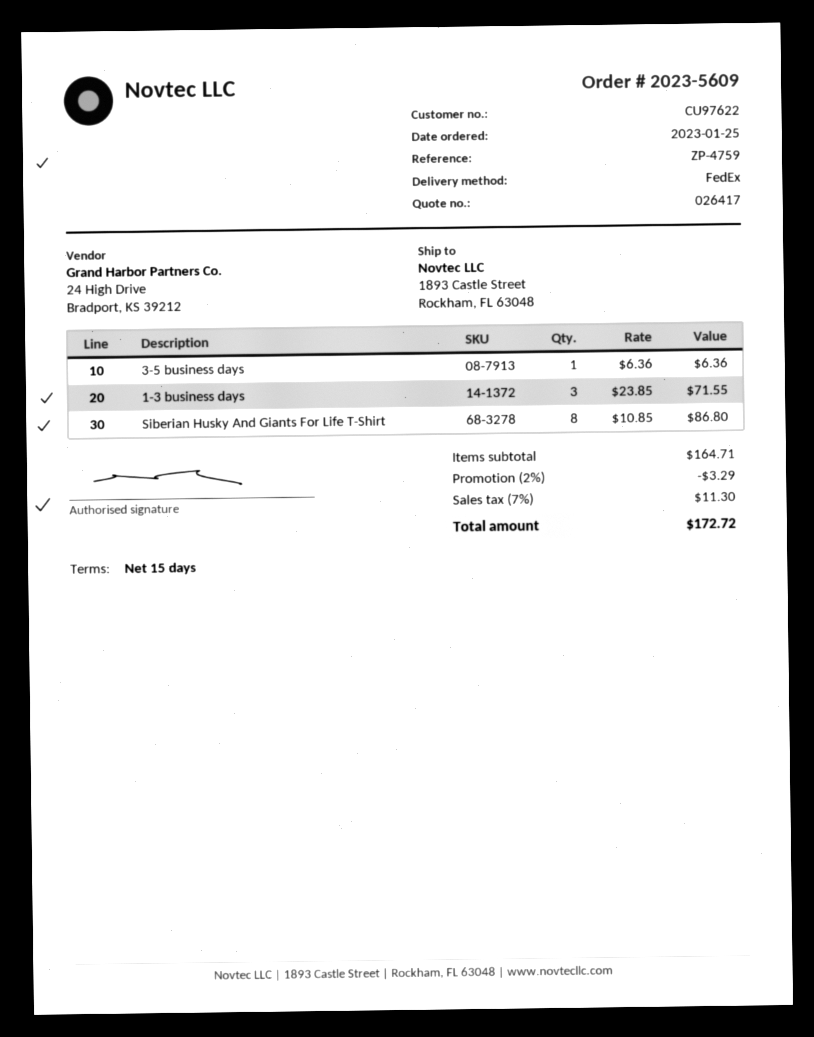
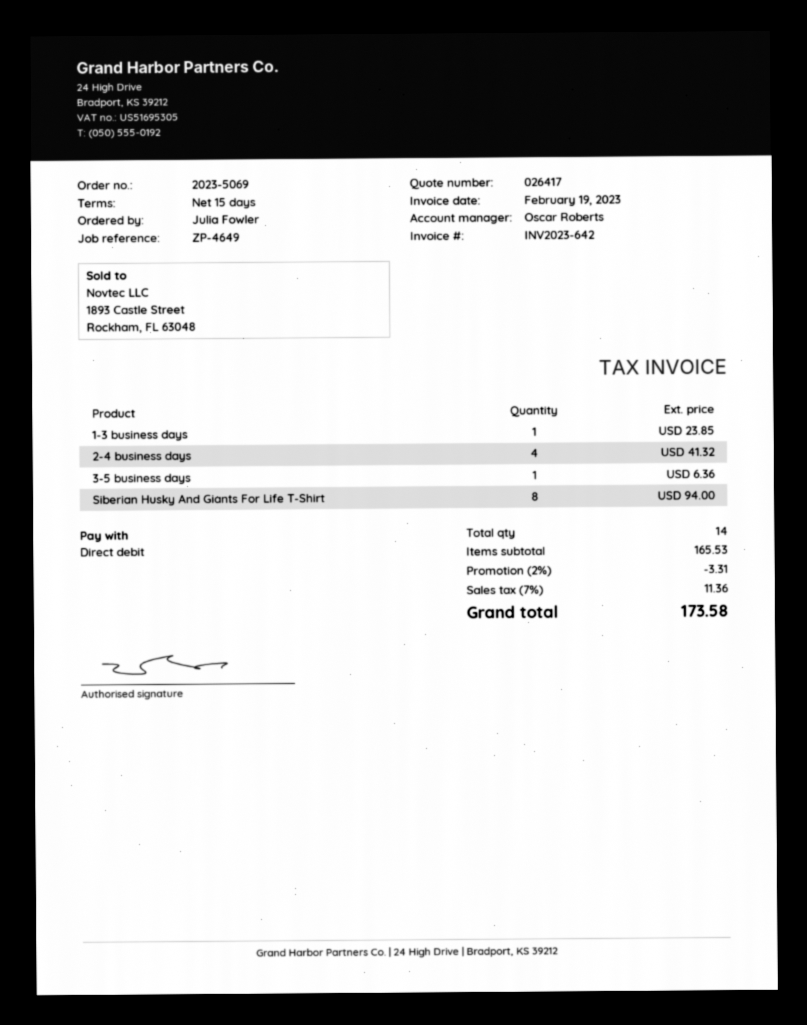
order number: 2023-5609 -> 2023-5069
reference: ZP-4759 -> ZP-4649
1-3 business days: 3 for 71.55 -> 1 for 23.85
Siberian Husky And Giants For Life T-Shirt: 8 for 86.80 -> 8 for 94.00
2-4 business days: none -> 4 for 41.32
subtotal: 164.71 -> 165.53
discount: 2% = 3.29 -> 2% = 3.31
tax: 7% = 11.30 -> 7% = 11.36
total: 172.72 -> 173.58

